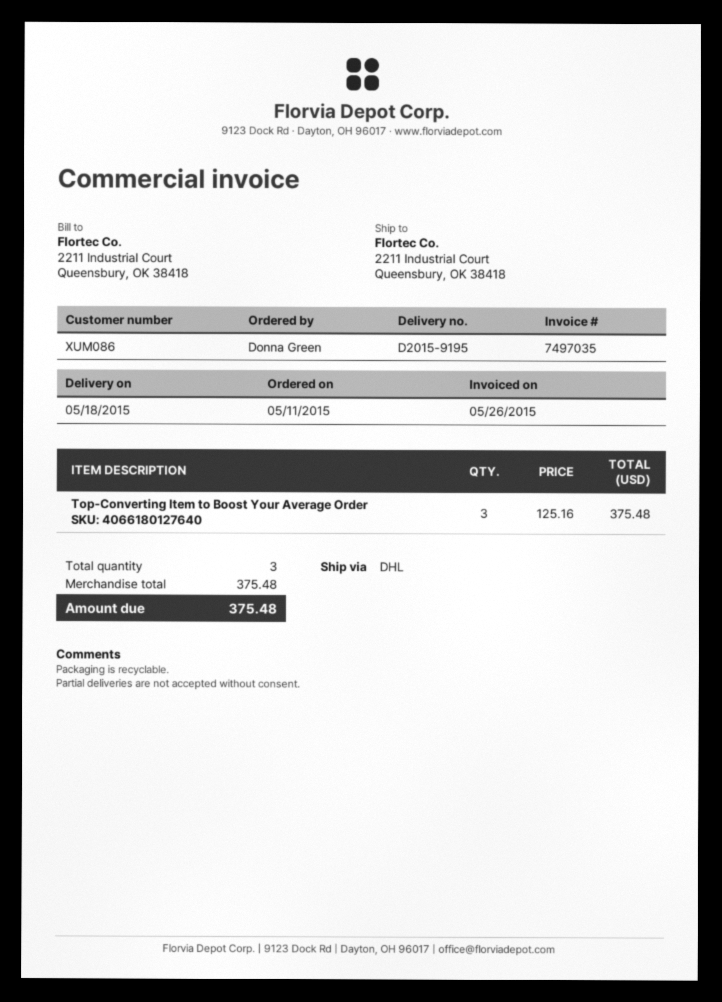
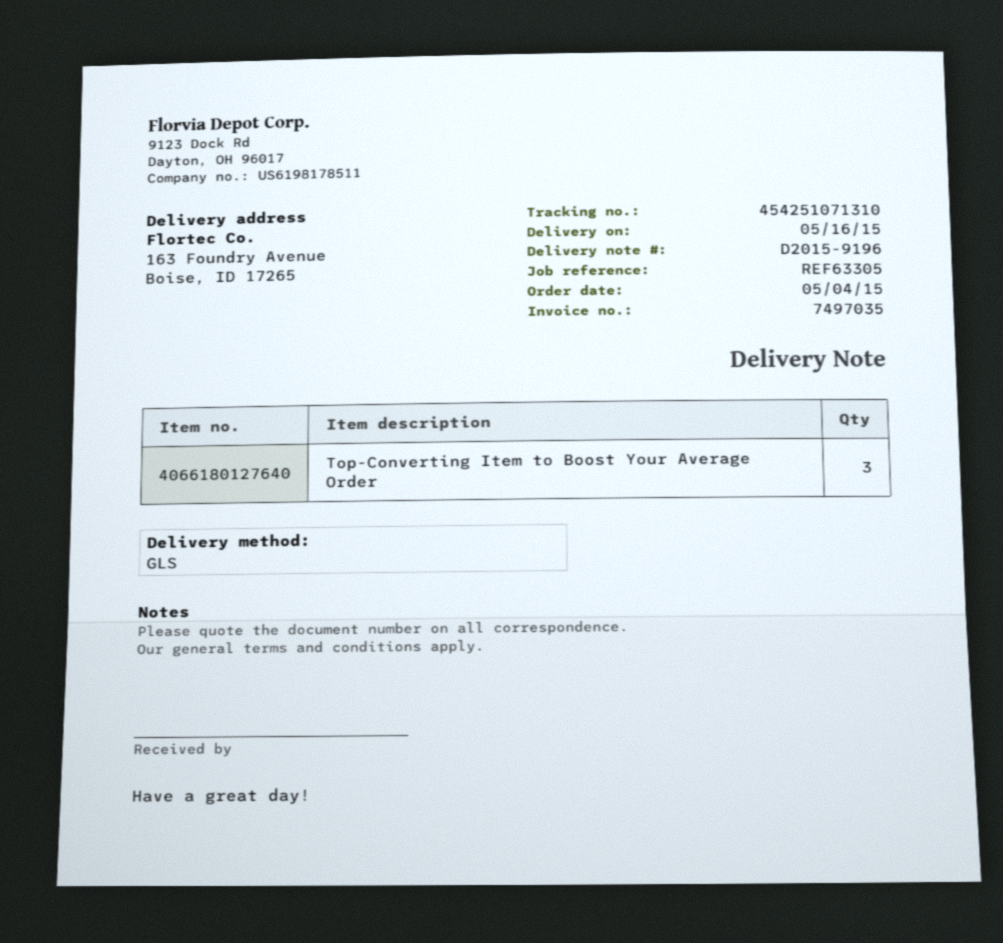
order date: 2015-05-11 -> 2015-05-04
delivery note number: D2015-9195 -> D2015-9196
delivery date: 2015-05-18 -> 2015-05-16
shipping method: DHL -> GLS
ship to: 2211 Industrial Court, Queensbury, OK 38418 -> 163 Foundry Avenue, Boise, ID 17265

